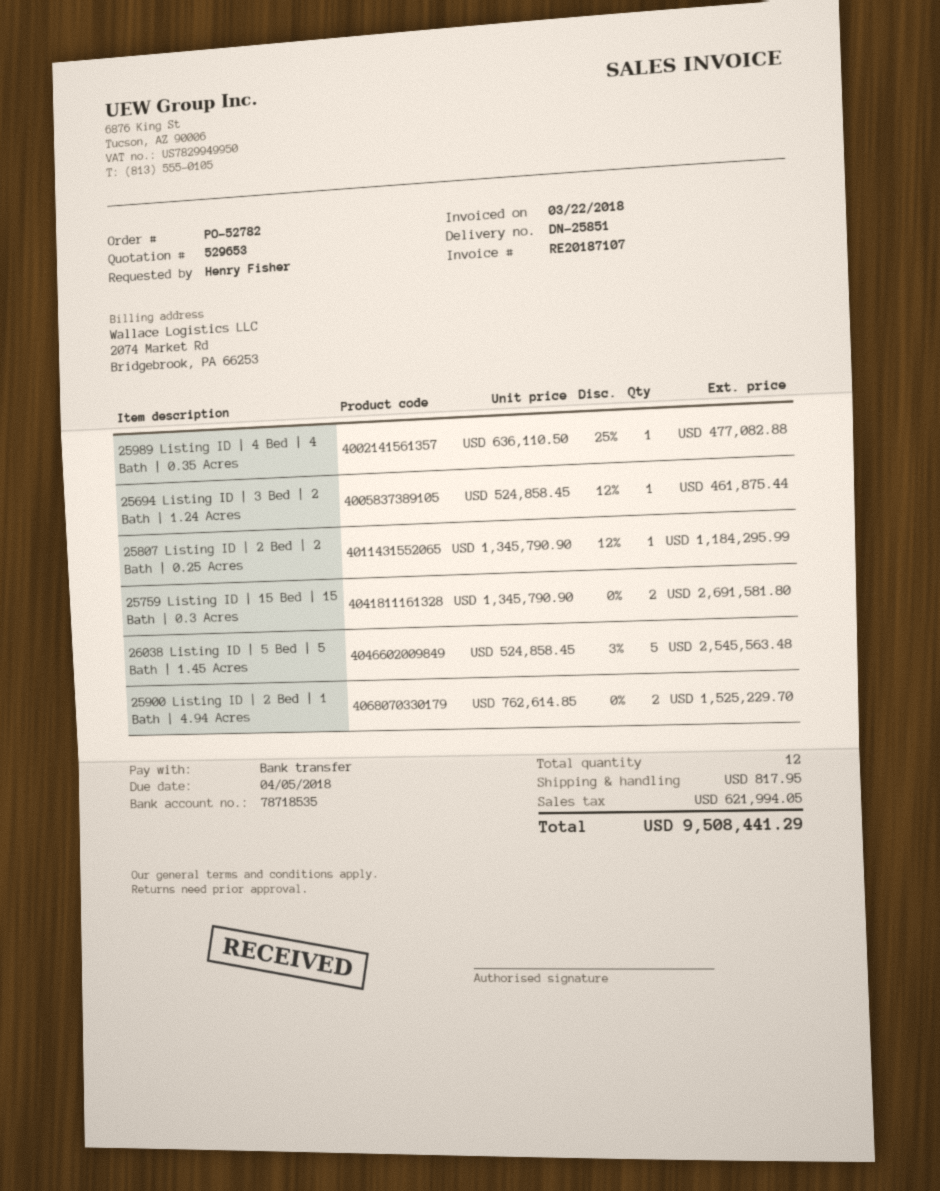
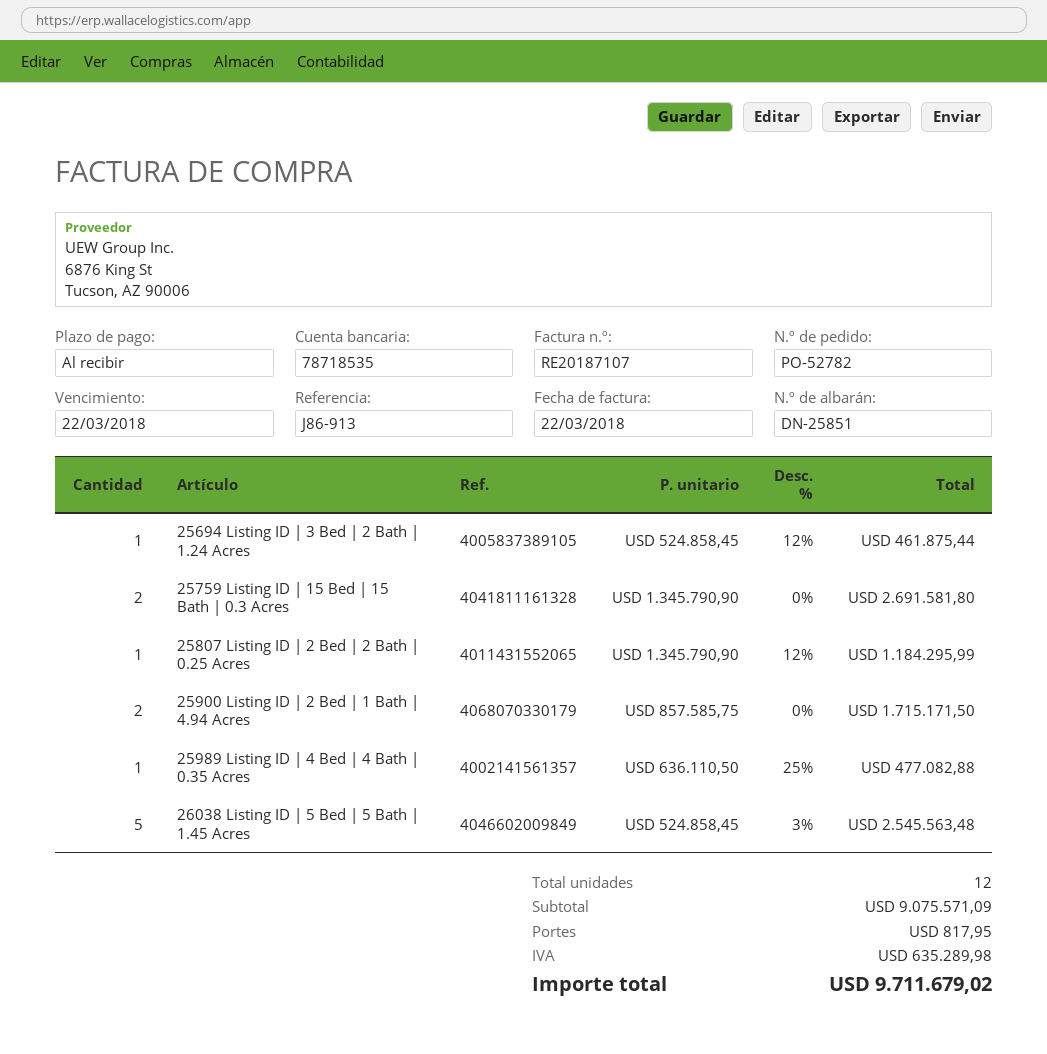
due date: 2018-04-05 -> 2018-03-22
25900 Listing ID | 2 Bed | 1 Bath | 4.94 Acres: 2 x 762614.85 = 1525229.70 -> 2 x 857585.75 = 1715171.50
tax: 621994.05 -> 635289.98
total: 9508441.29 -> 9711679.02

